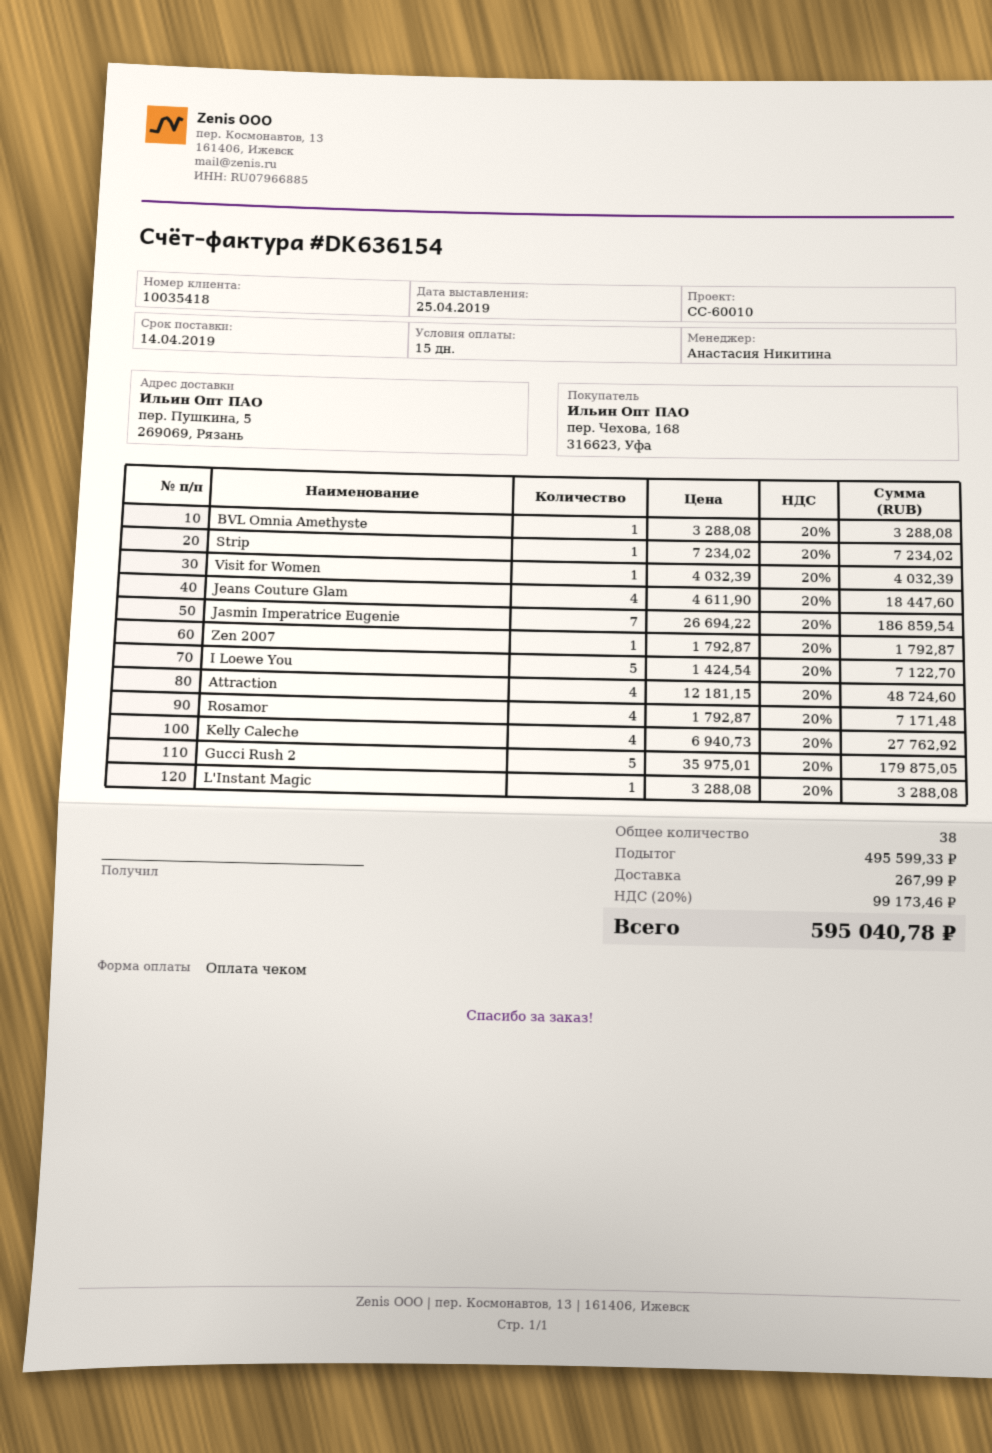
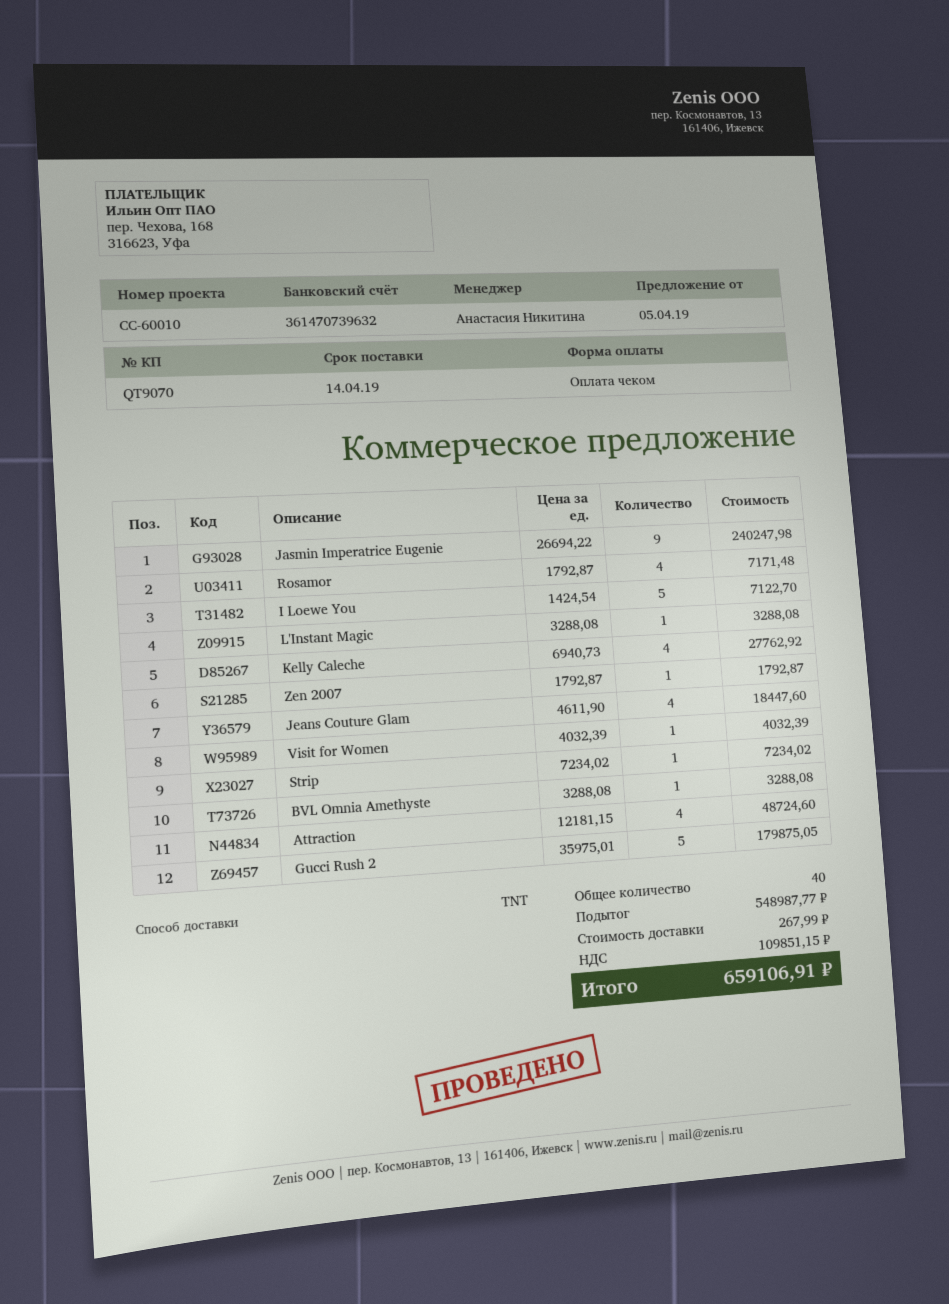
Jasmin Imperatrice Eugenie: 7 x 26694.22 = 186859.54 -> 9 x 26694.22 = 240247.98
total quantity: 38 -> 40
subtotal: 495599.33 -> 548987.77
tax: 99173.46 -> 109851.15
total: 595040.78 -> 659106.91

